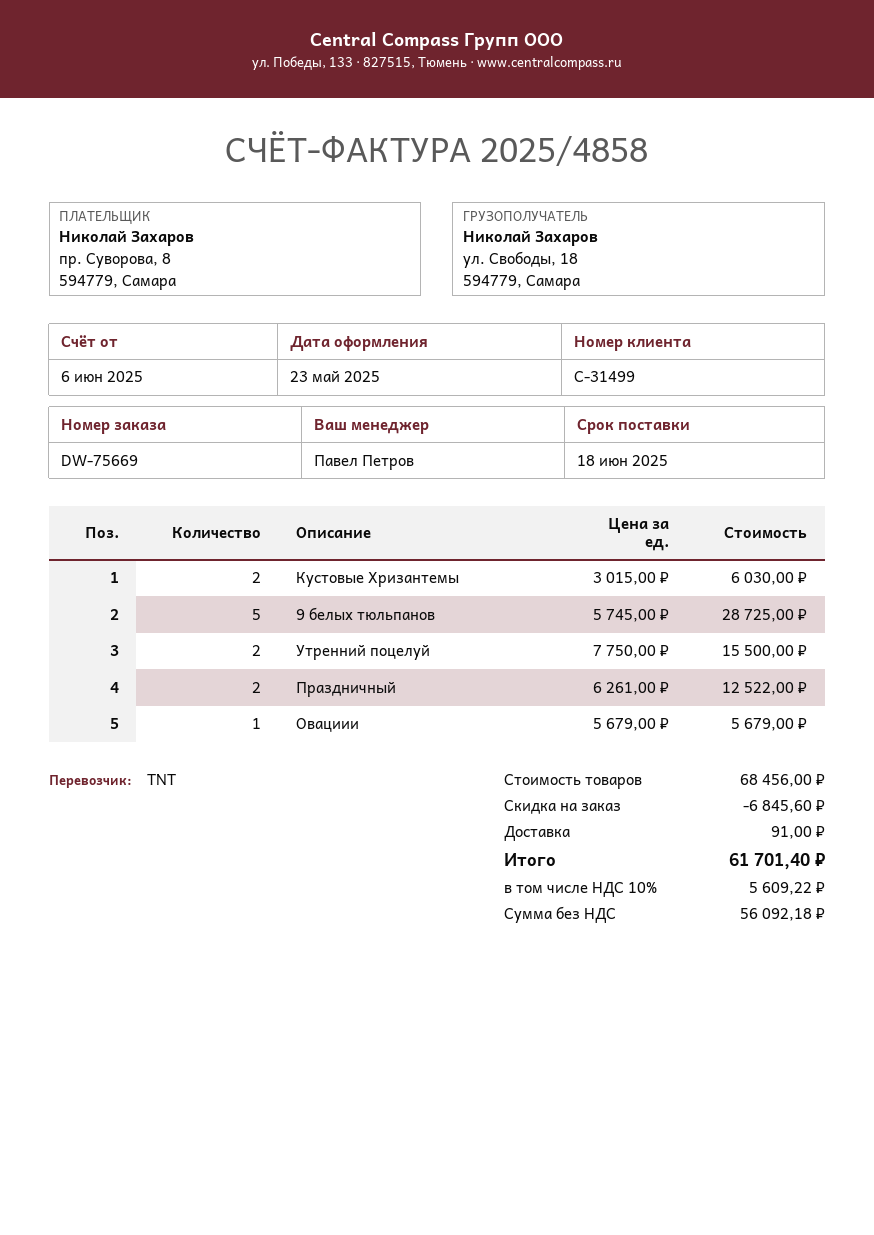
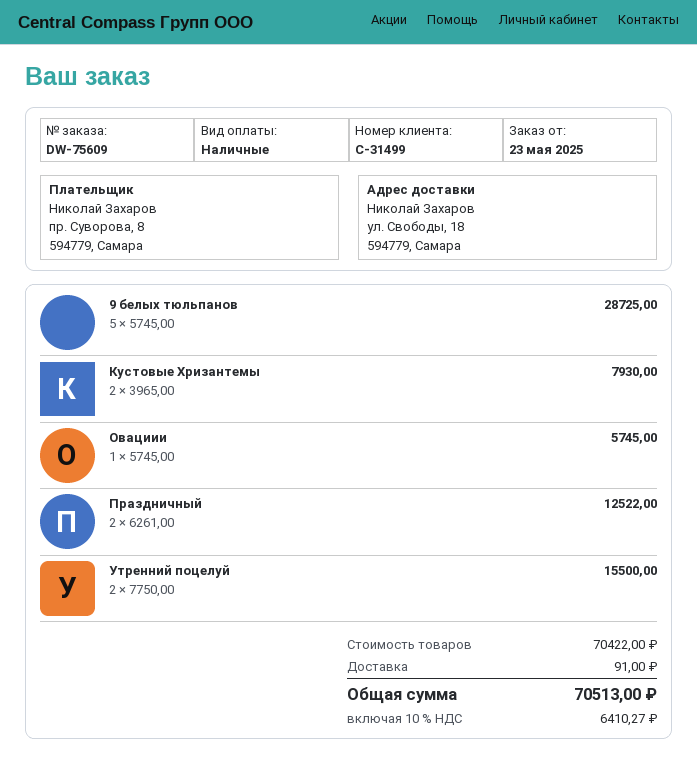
order number: DW-75669 -> DW-75609
Кустовые Хризантемы: 2 x 3015.00 = 6030.00 -> 2 x 3965.00 = 7930.00
Овациии: 1 x 5679.00 = 5679.00 -> 1 x 5745.00 = 5745.00
subtotal: 68456.00 -> 70422.00
discount: 6845.60 -> none
tax: 10% = 5609.22 -> 10% = 6410.27
total: 61701.40 -> 70513.00

